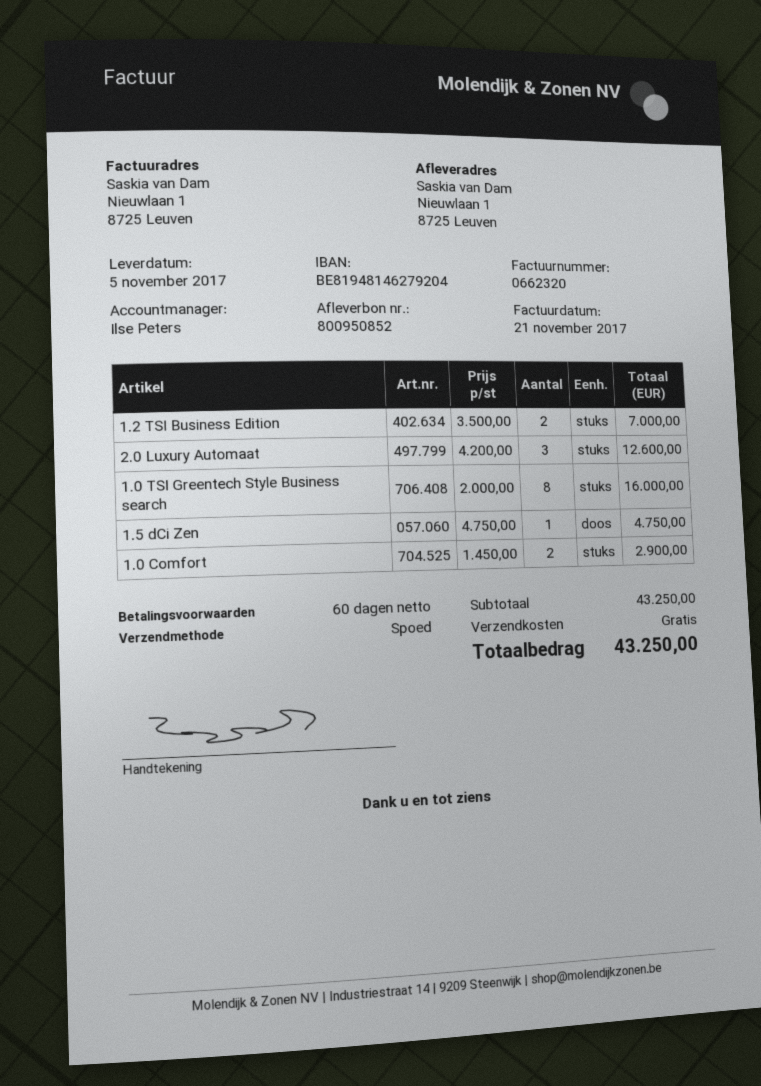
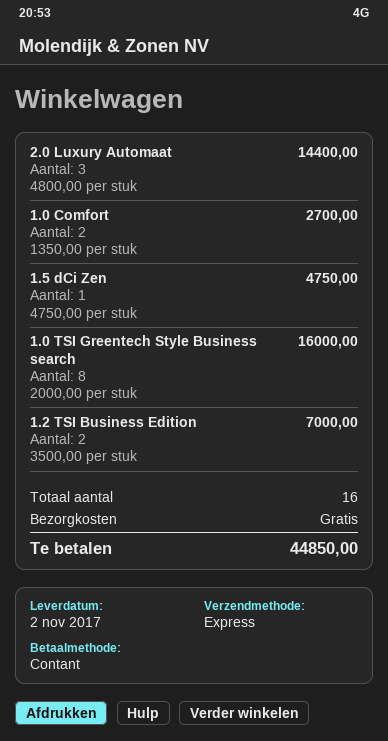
delivery date: 2017-11-05 -> 2017-11-02
2.0 Luxury Automaat: 3 x 4200.00 = 12600.00 -> 3 x 4800.00 = 14400.00
1.0 Comfort: 2 x 1450.00 = 2900.00 -> 2 x 1350.00 = 2700.00
total: 43250.00 -> 44850.00

